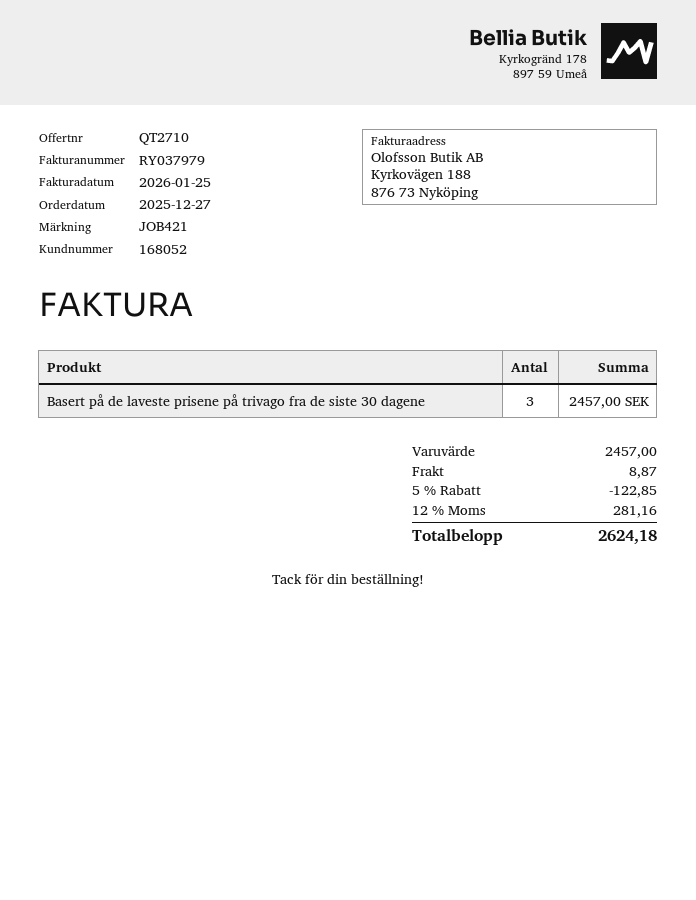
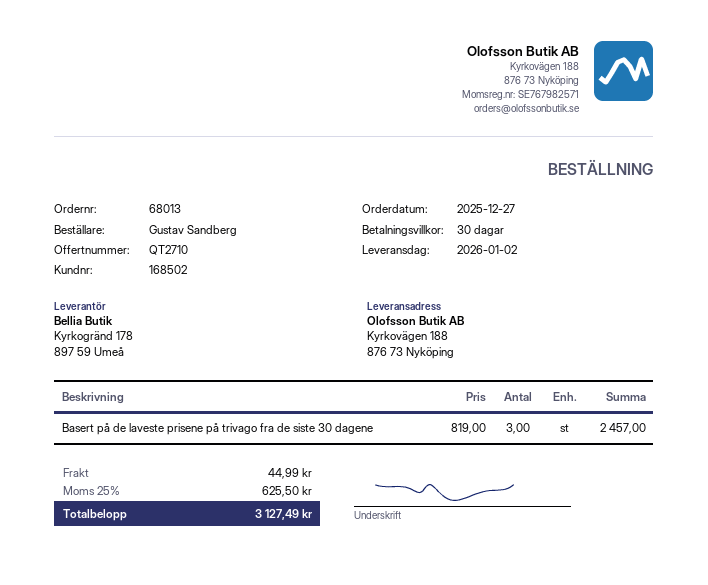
customer number: 168052 -> 168502
discount: 5% = 122.85 -> none
shipping: 8.87 -> 44.99
tax: 12% = 281.16 -> 25% = 625.50
total: 2624.18 -> 3127.49

